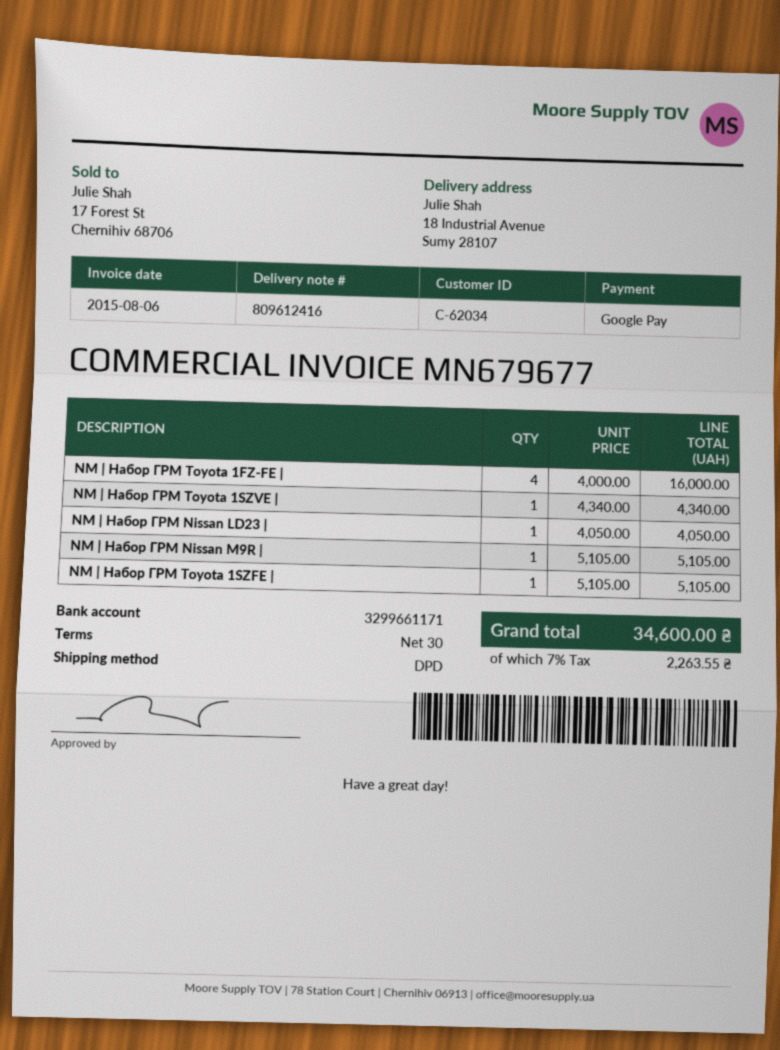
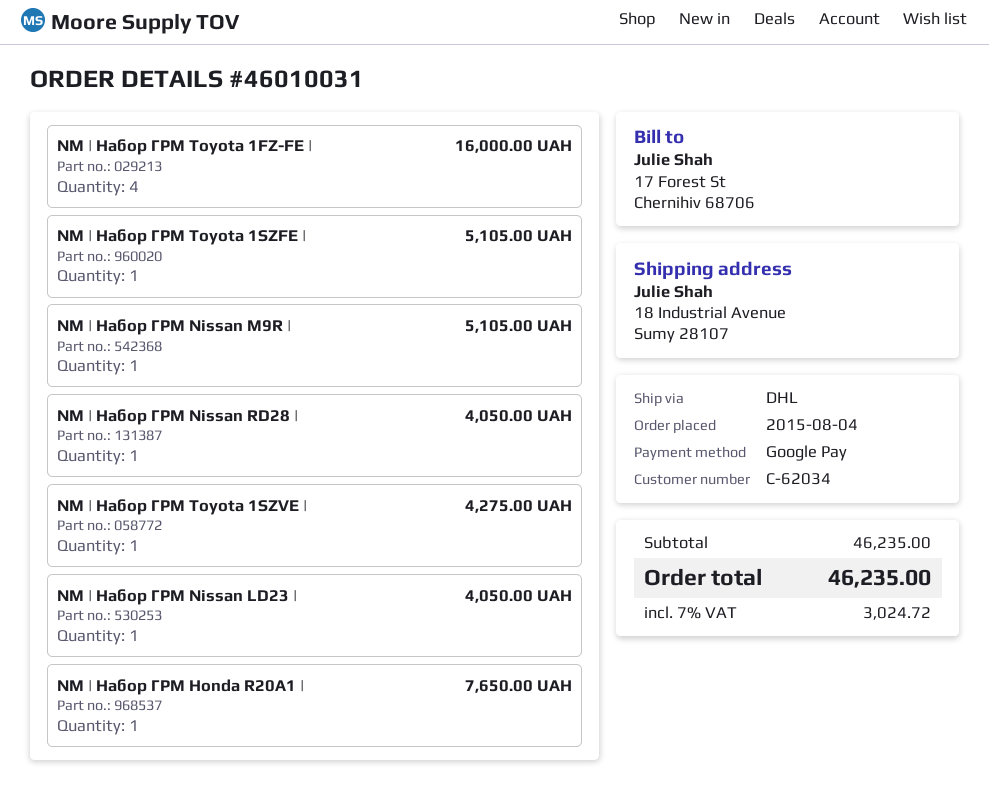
shipping method: DPD -> DHL
NM | Набор ГРМ Toyota 1SZVE |: 1 for 4340.00 -> 1 for 4275.00
NM | Набор ГРМ Nissan RD28 |: none -> 1 for 4050.00
NM | Набор ГРМ Honda R20A1 |: none -> 1 for 7650.00
tax: 7% = 2263.55 -> 7% = 3024.72
total: 34600.00 -> 46235.00

